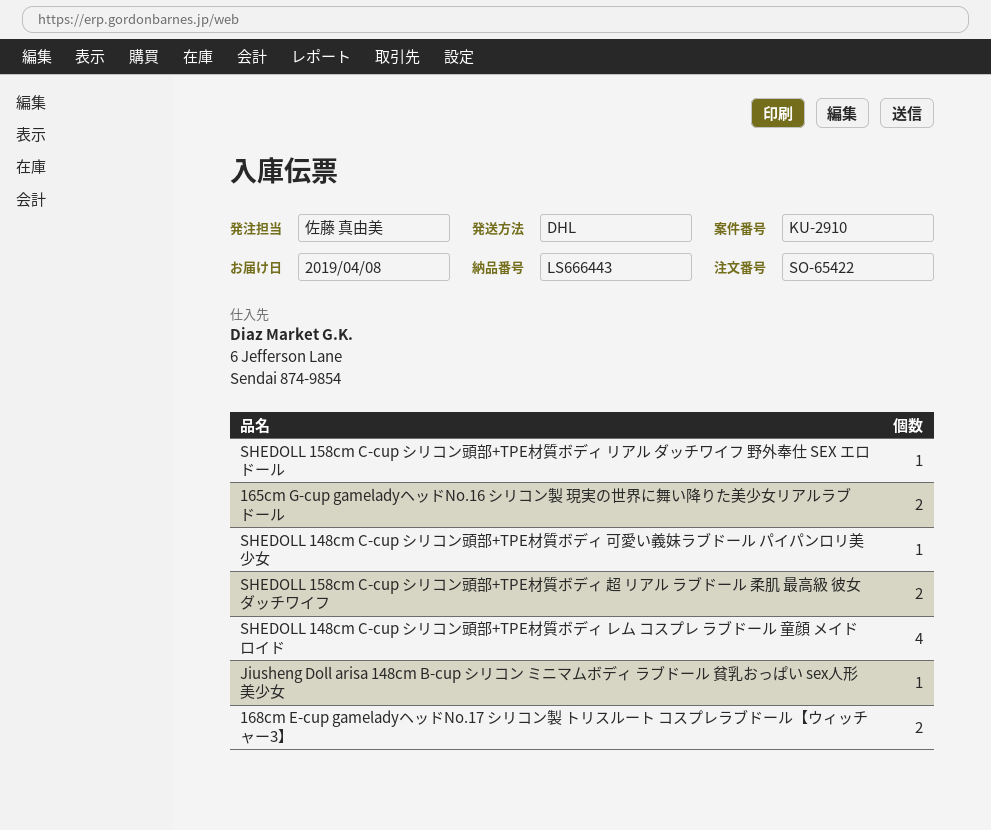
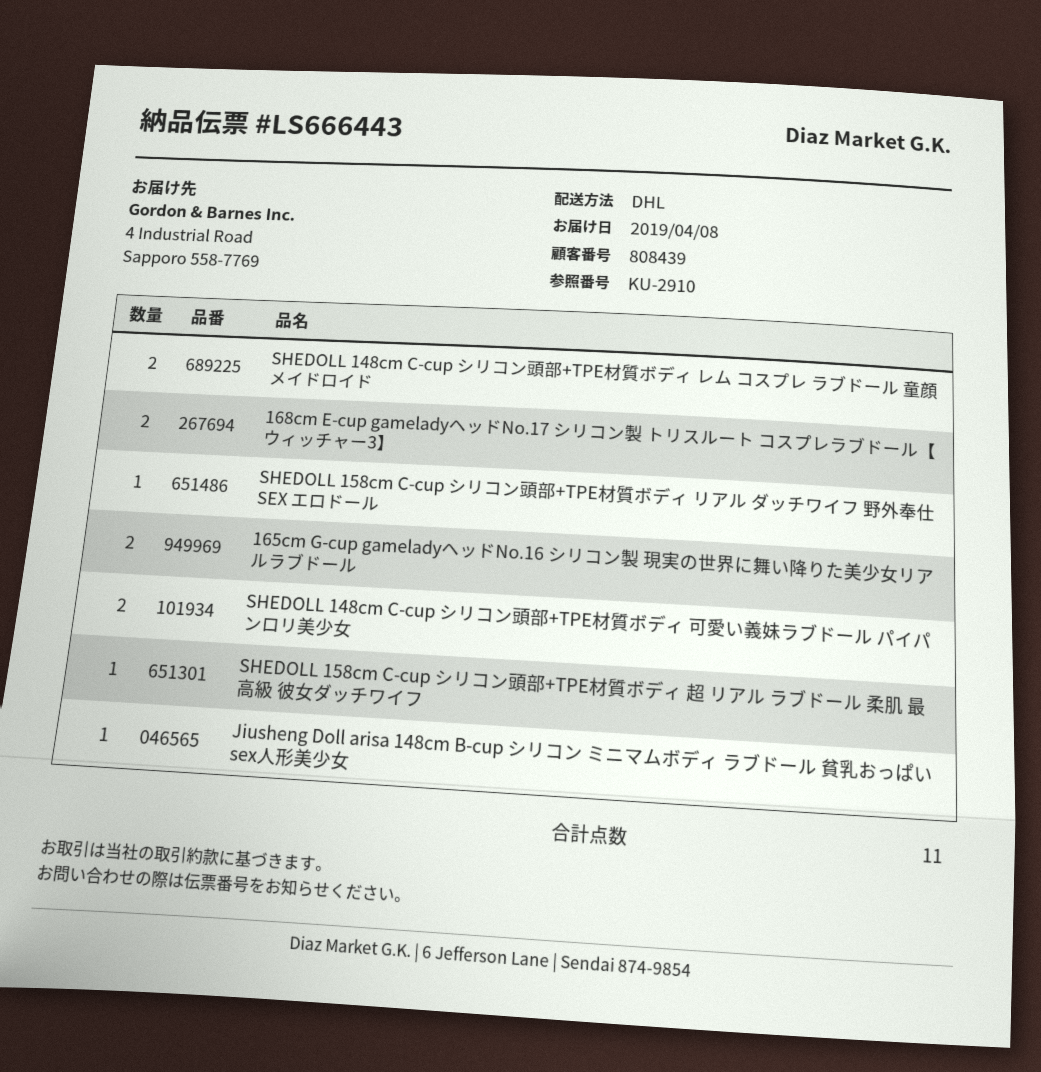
SHEDOLL 148cm C-cup シリコン頭部+TPE材質ボディ 可愛い義妹ラブドール パイパンロリ美少女: 1 -> 2
SHEDOLL 158cm C-cup シリコン頭部+TPE材質ボディ 超 リアル ラブドール 柔肌 最高級 彼女ダッチワイフ: 2 -> 1
SHEDOLL 148cm C-cup シリコン頭部+TPE材質ボディ レム コスプレ ラブドール 童顔 メイドロイド: 4 -> 2

